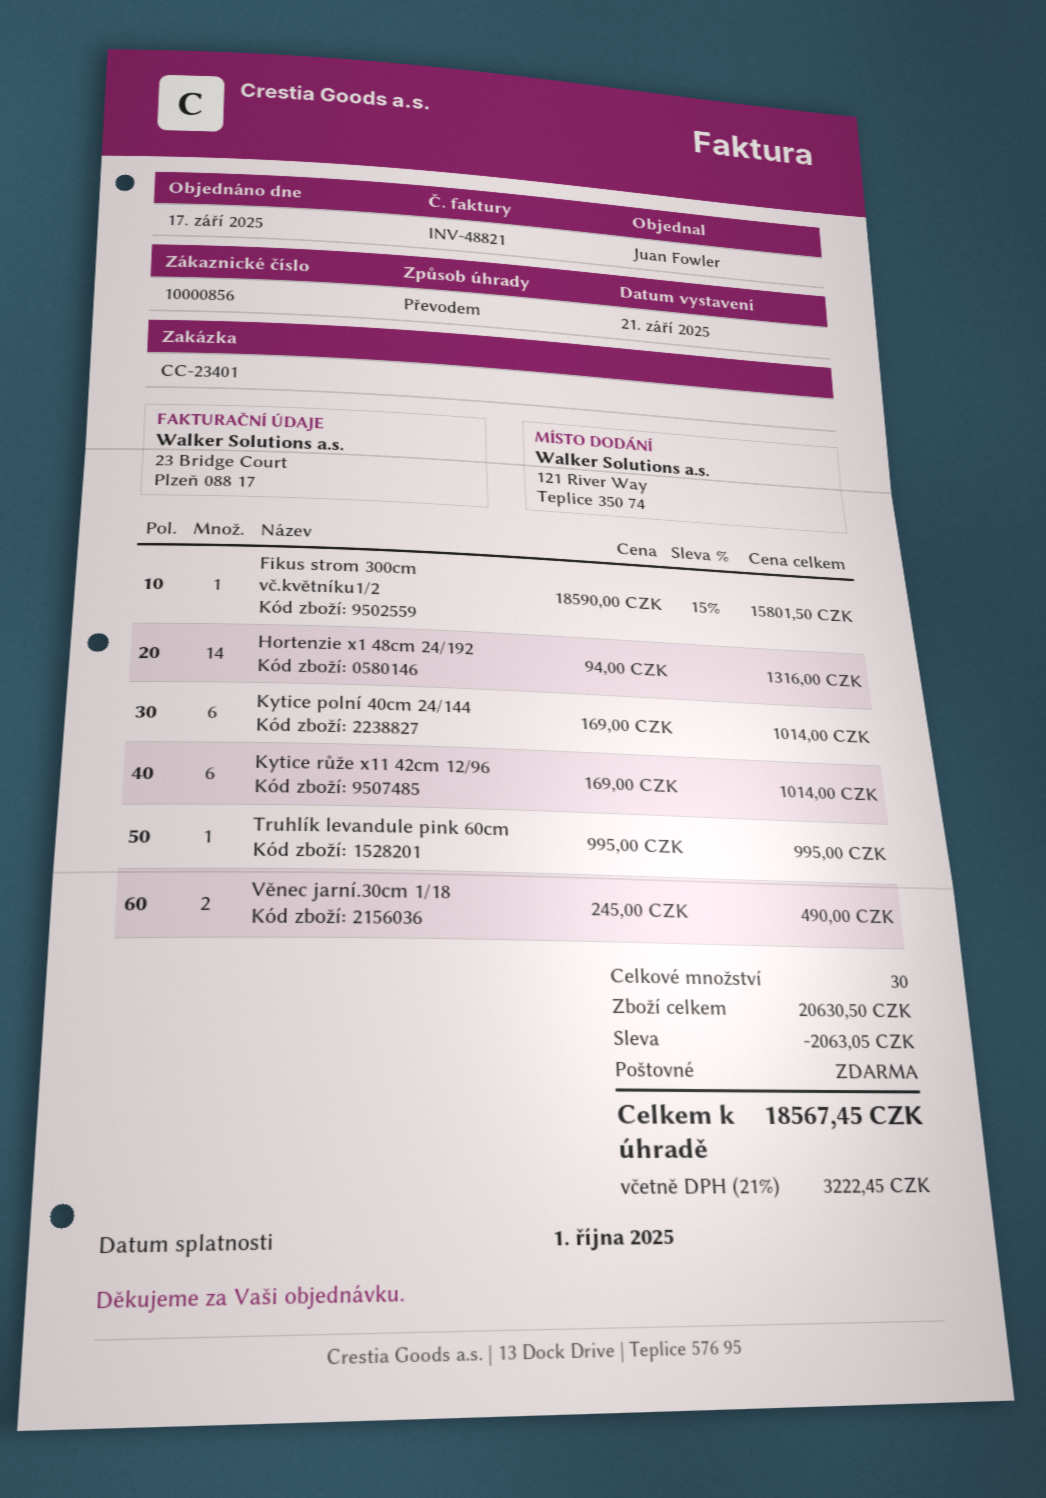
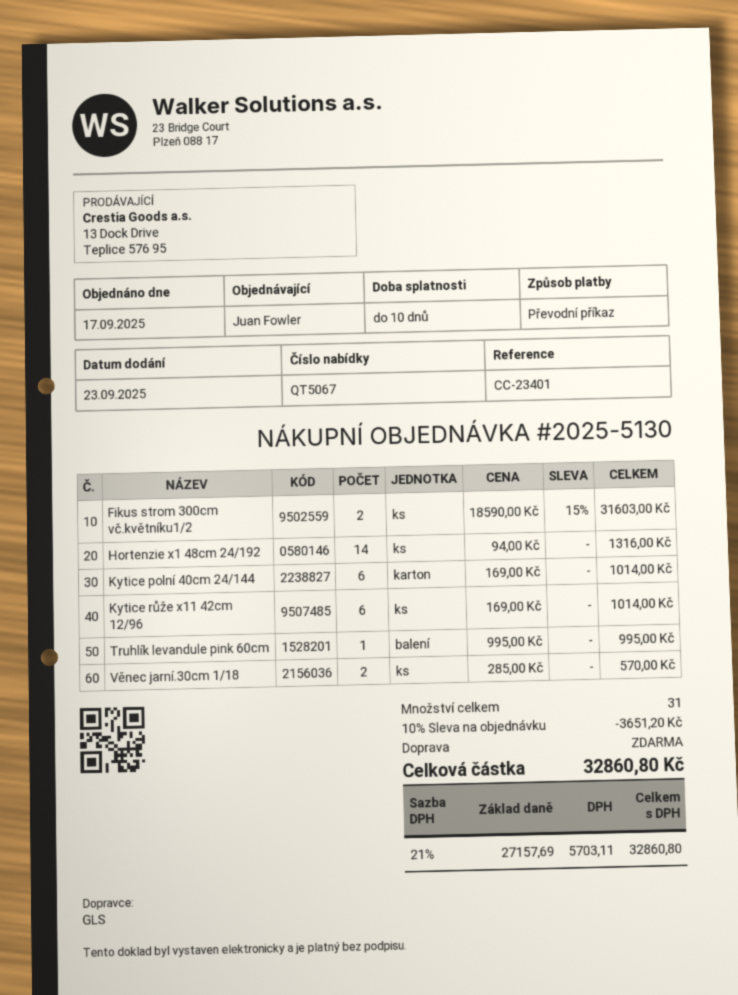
Fikus strom 300cm vč.květníku1/2: 1 x 18590.00 - 15% = 15801.50 -> 2 x 18590.00 - 15% = 31603.00
Věnec jarní.30cm 1/18: 2 x 245.00 = 490.00 -> 2 x 285.00 = 570.00
total quantity: 30 -> 31
discount: 2063.05 -> 3651.20
tax: 21% = 3222.45 -> 21% = 5703.11
total: 18567.45 -> 32860.80

